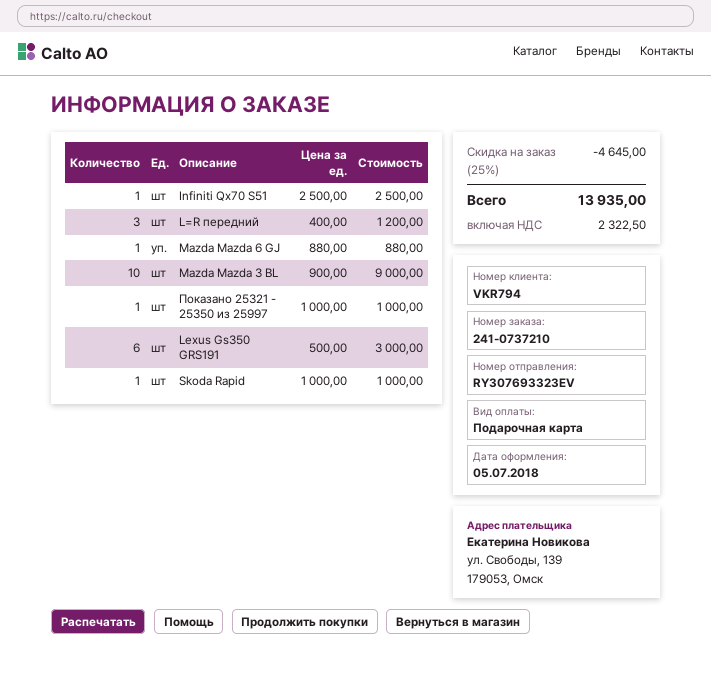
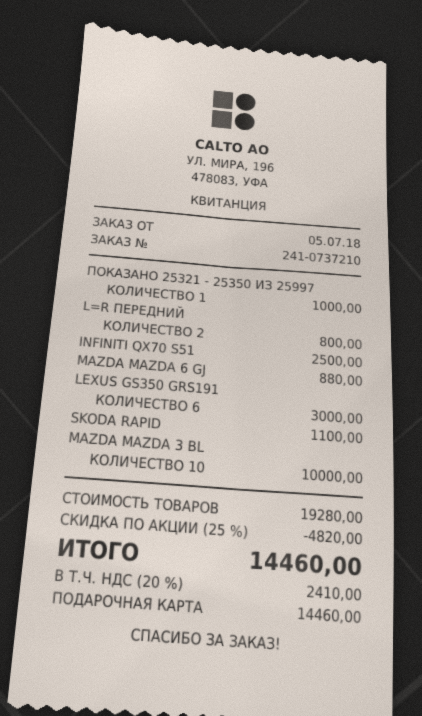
L=R передний: 3 for 1200.00 -> 2 for 800.00
Mazda Mazda 3 BL: 10 for 9000.00 -> 10 for 10000.00
Skoda Rapid: 1 for 1000.00 -> 1 for 1100.00
discount: 25% = 4645.00 -> 25% = 4820.00
tax: 2322.50 -> 2410.00
total: 13935.00 -> 14460.00

